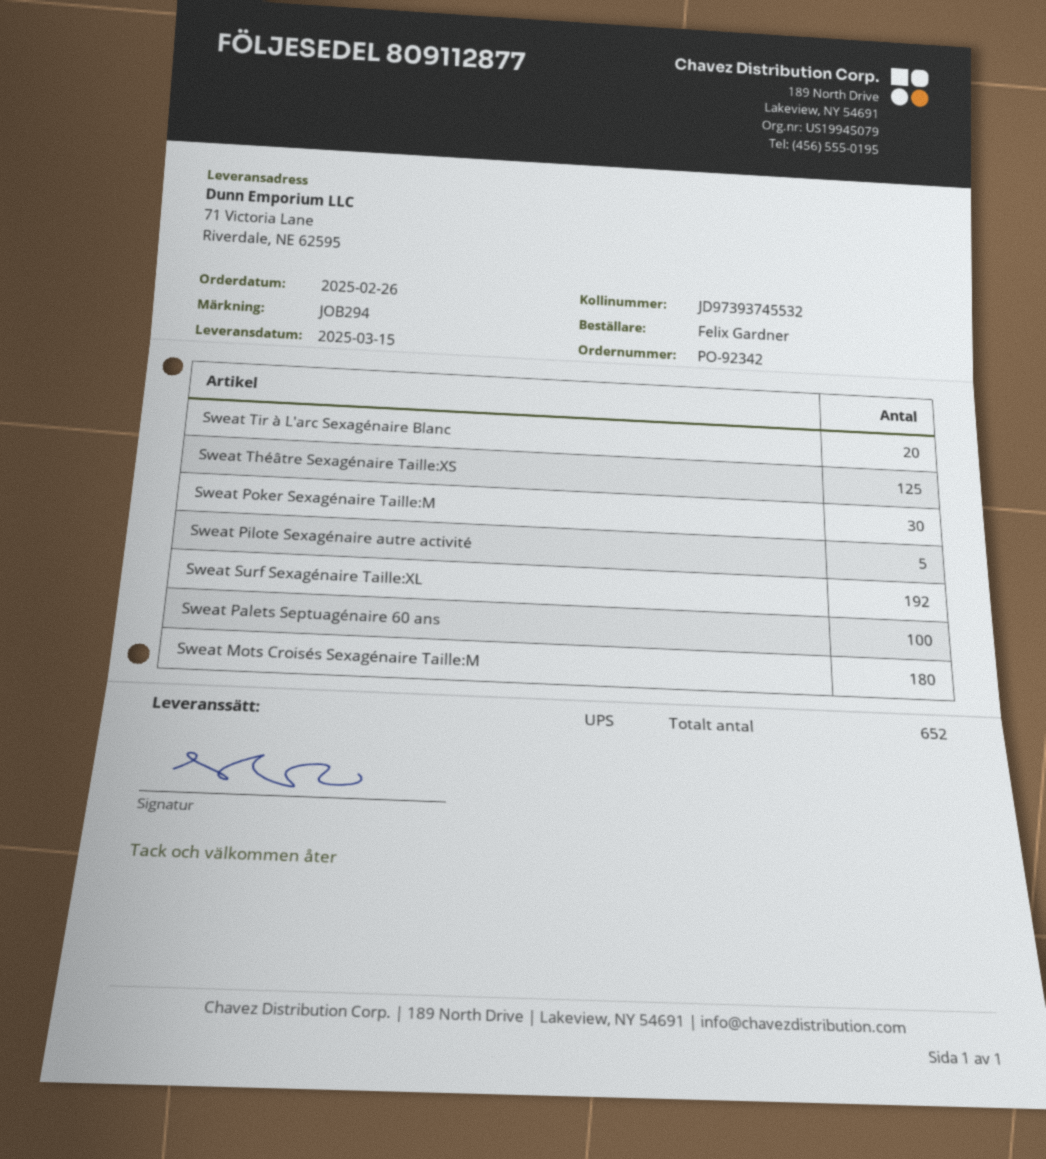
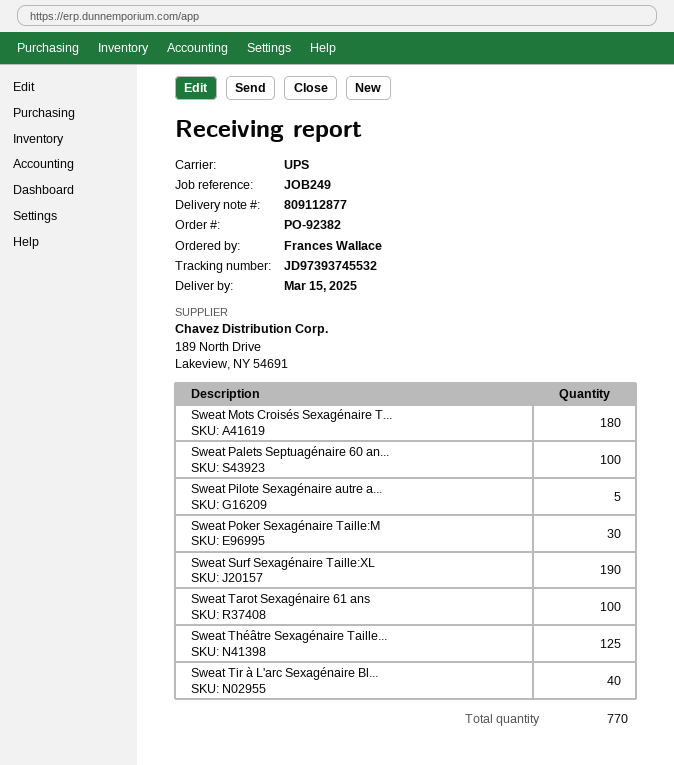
order number: PO-92342 -> PO-92382
reference: JOB294 -> JOB249
ordered by: Felix Gardner -> Frances Wallace
Sweat Tir à L'arc Sexagénaire Blanc: 20 -> 40
Sweat Surf Sexagénaire Taille:XL: 192 -> 190
Sweat Tarot Sexagénaire 61 ans: none -> 100
total quantity: 652 -> 770

